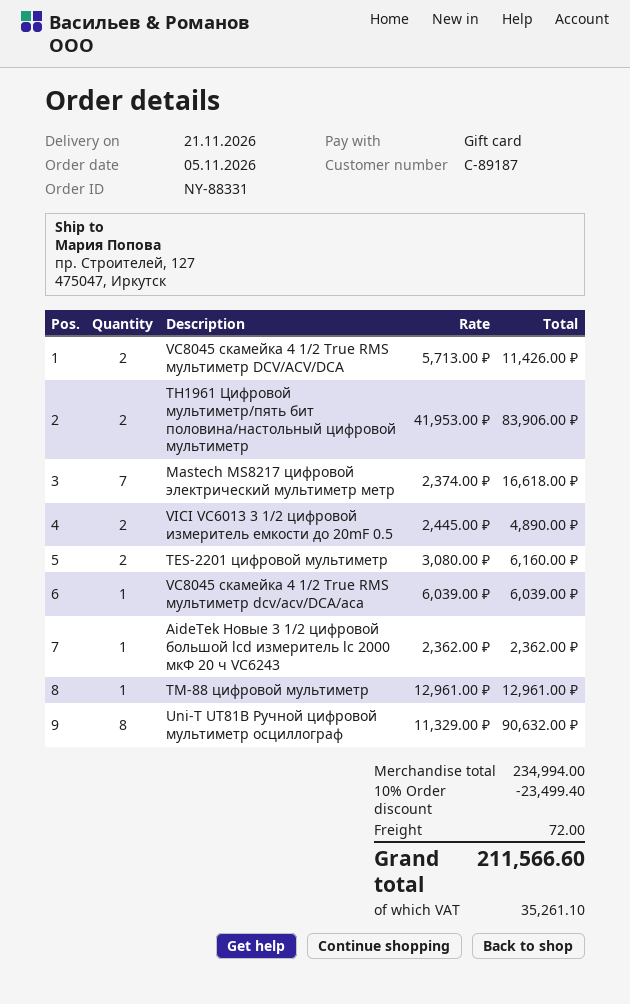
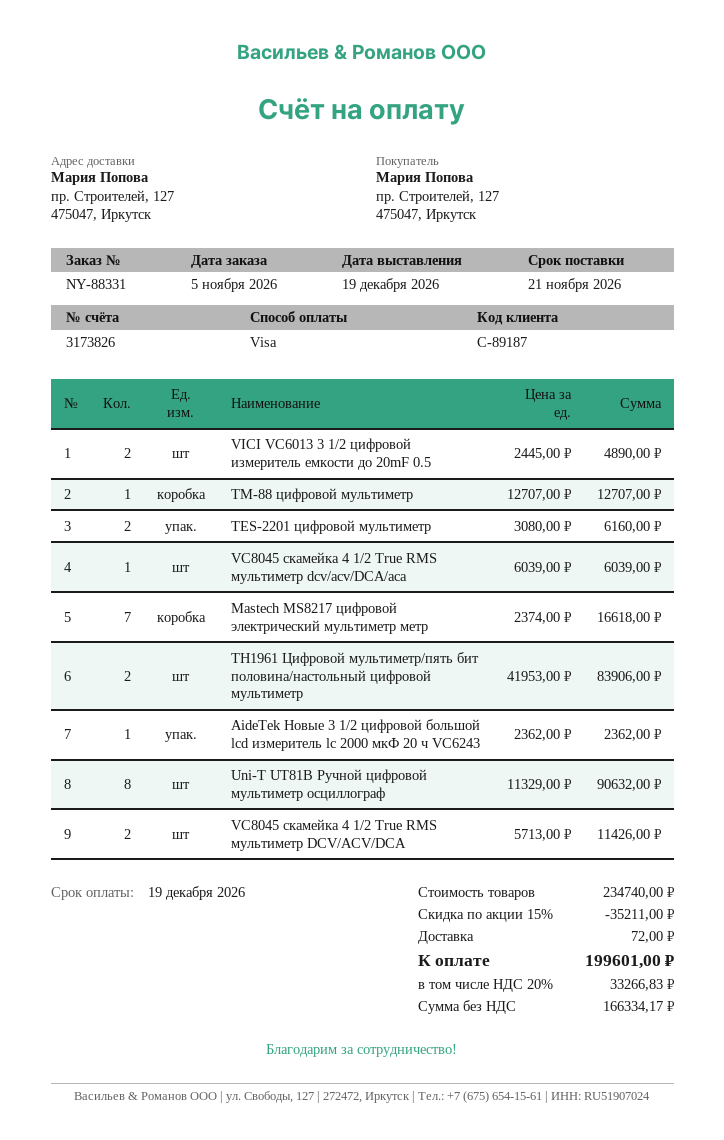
payment method: gift card -> Visa
TM-88 цифровой мультиметр: 1 x 12961.00 = 12961.00 -> 1 x 12707.00 = 12707.00
subtotal: 234994.00 -> 234740.00
discount: 10% = 23499.40 -> 15% = 35211.00
tax: 35261.10 -> 33266.83
total: 211566.60 -> 199601.00

